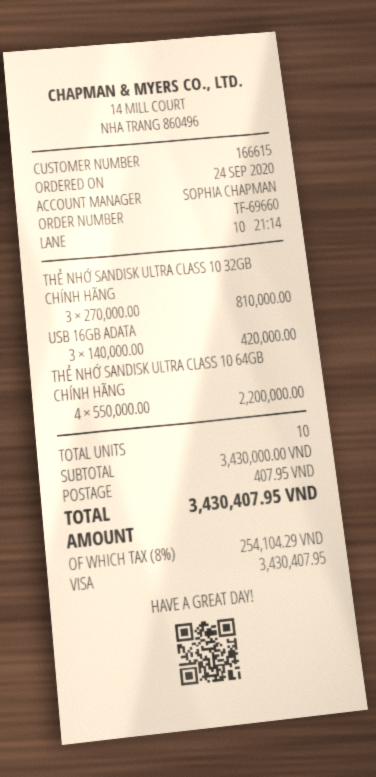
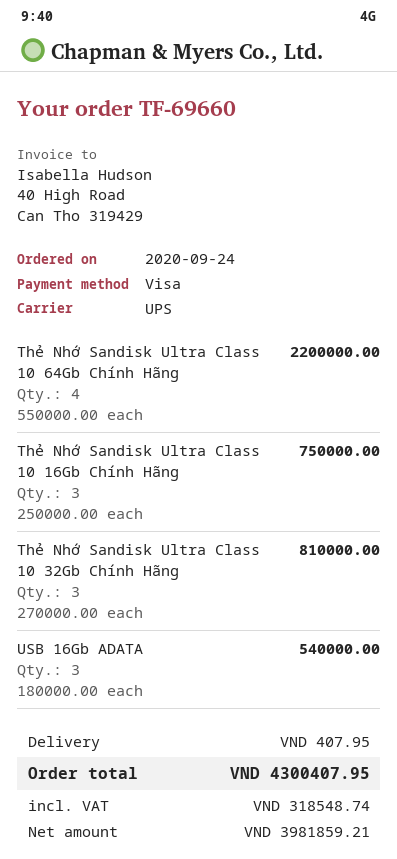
USB 16GB ADATA: 3 x 140000.00 = 420000.00 -> 3 x 180000.00 = 540000.00
Thẻ Nhớ Sandisk Ultra Class 10 16Gb Chính Hãng: none -> 3 x 250000.00 = 750000.00
tax: 254104.29 -> 318548.74
total: 3430407.95 -> 4300407.95

